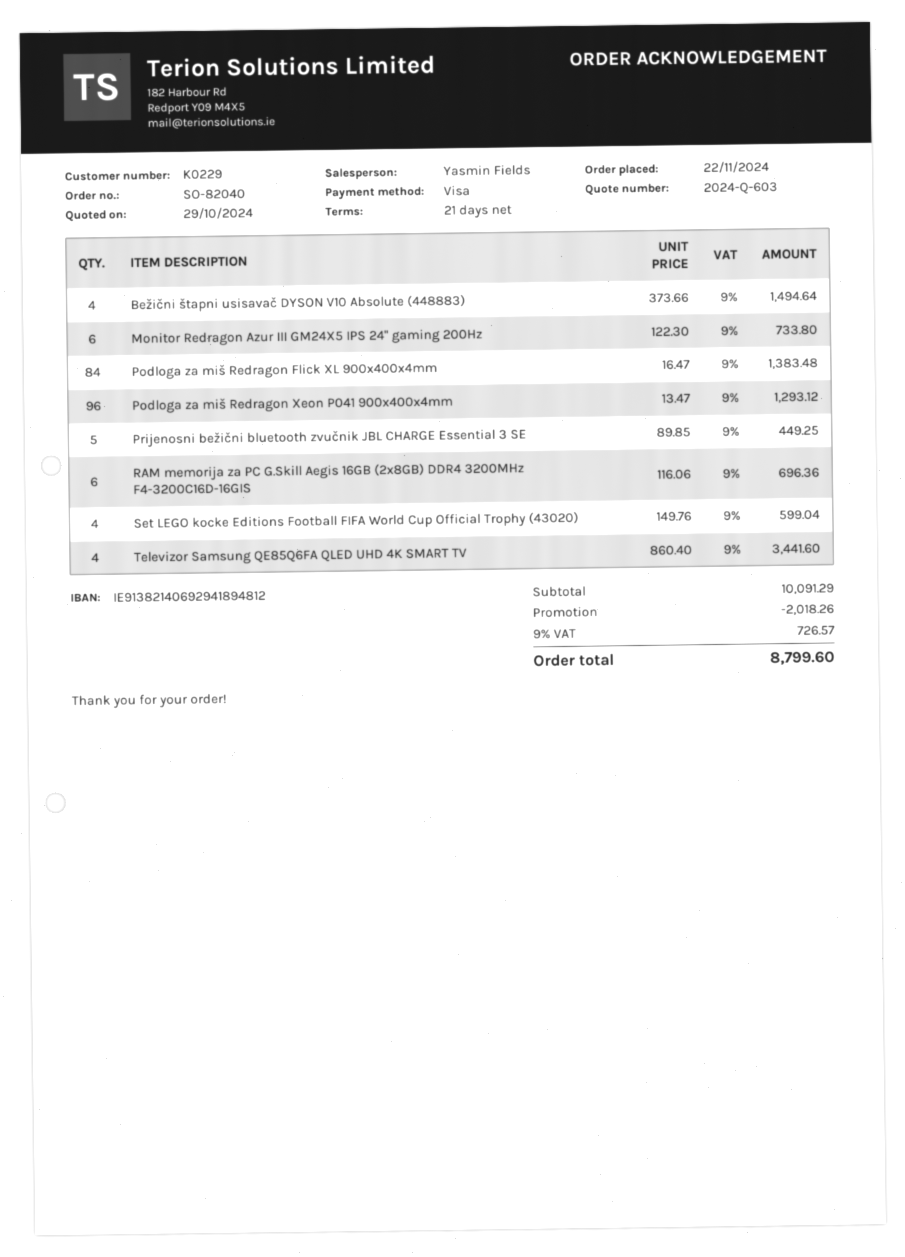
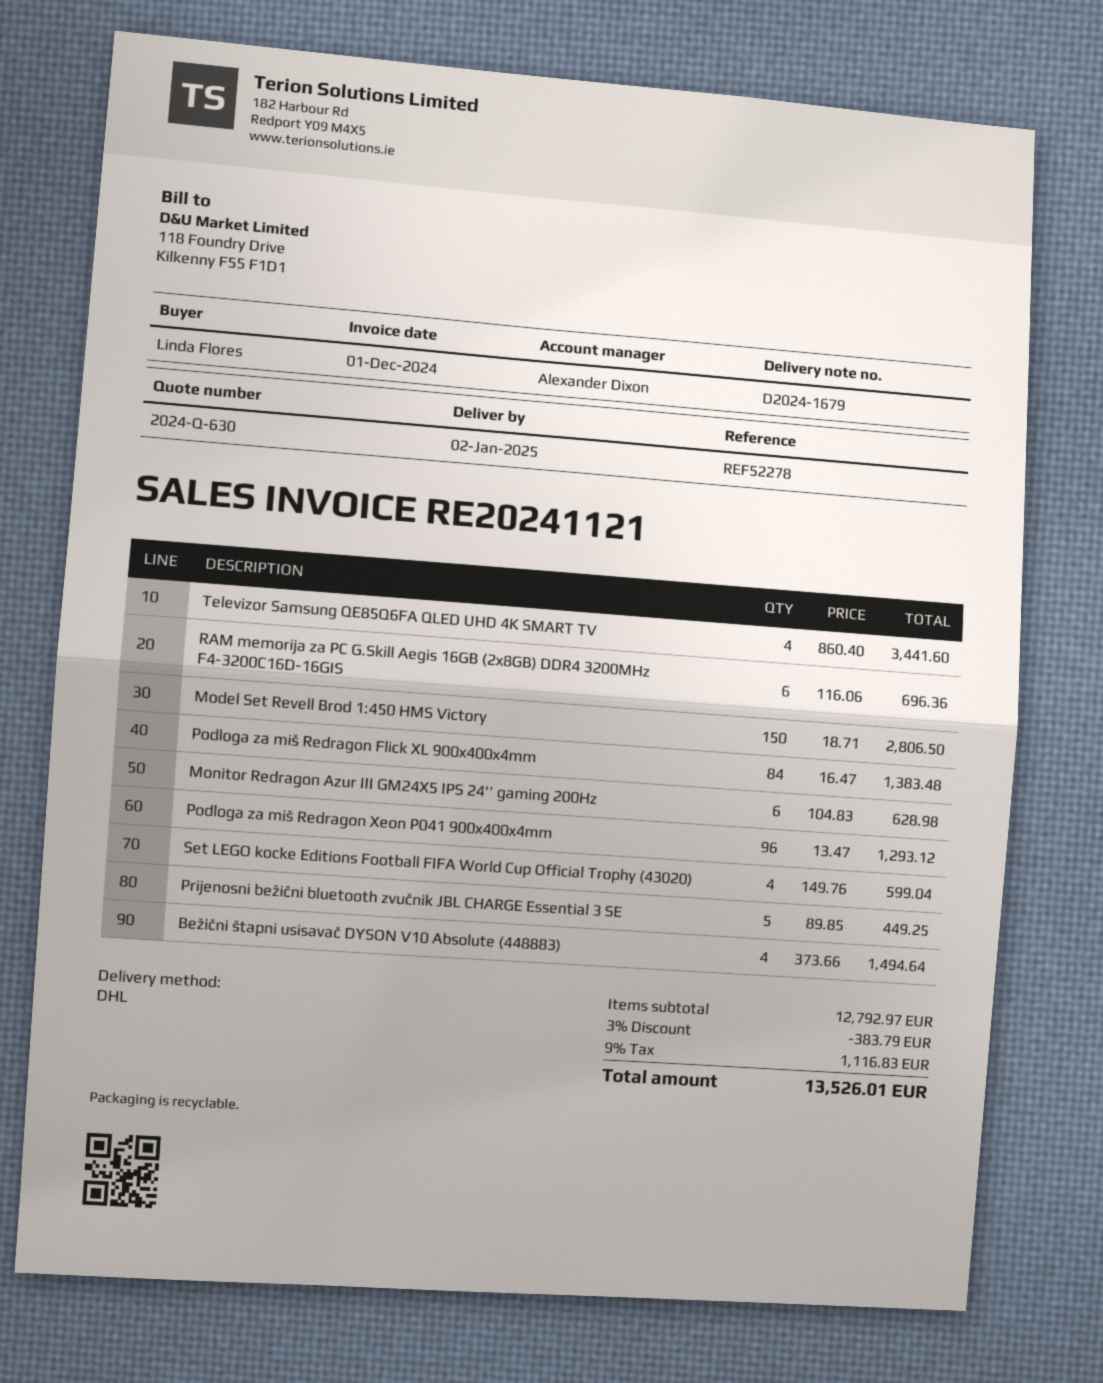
quote number: 2024-Q-603 -> 2024-Q-630
sales rep: Yasmin Fields -> Alexander Dixon
Monitor Redragon Azur III GM24X5 IPS 24'' gaming 200Hz: 6 x 122.30 = 733.80 -> 6 x 104.83 = 628.98
Model Set Revell Brod 1:450 HMS Victory: none -> 150 x 18.71 = 2806.50
subtotal: 10091.29 -> 12792.97
discount: 2018.26 -> 383.79
tax: 9% = 726.57 -> 9% = 1116.83
total: 8799.60 -> 13526.01

